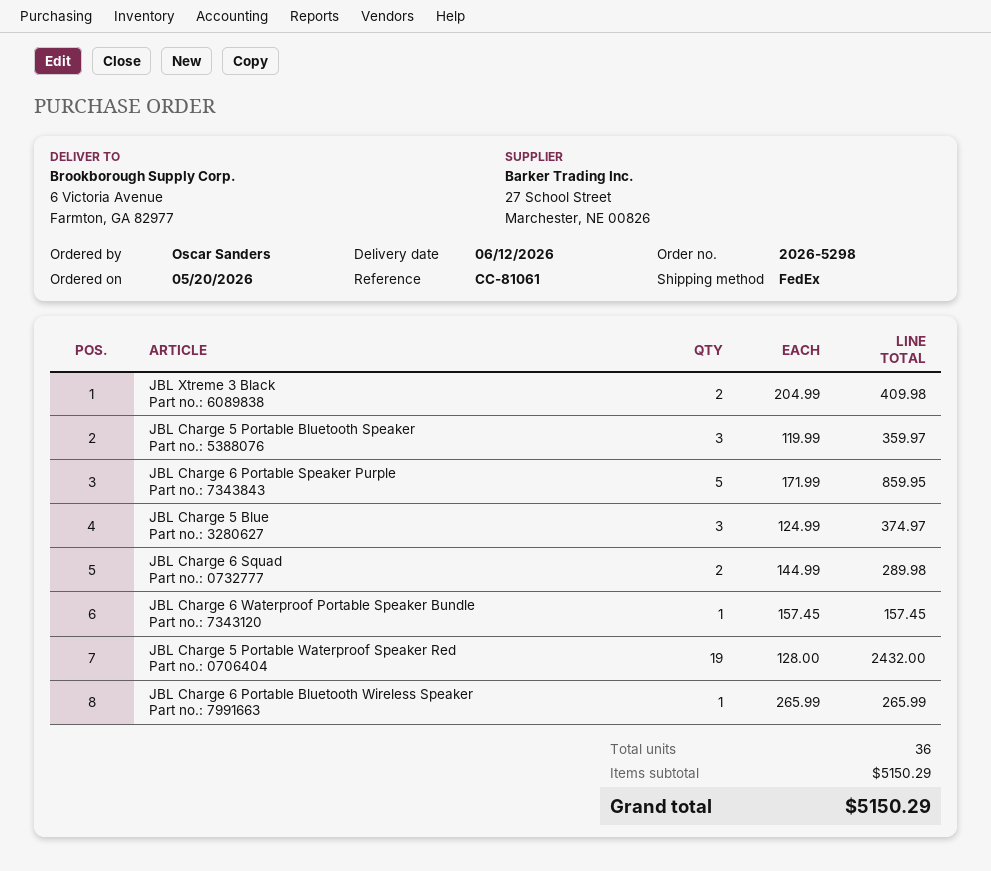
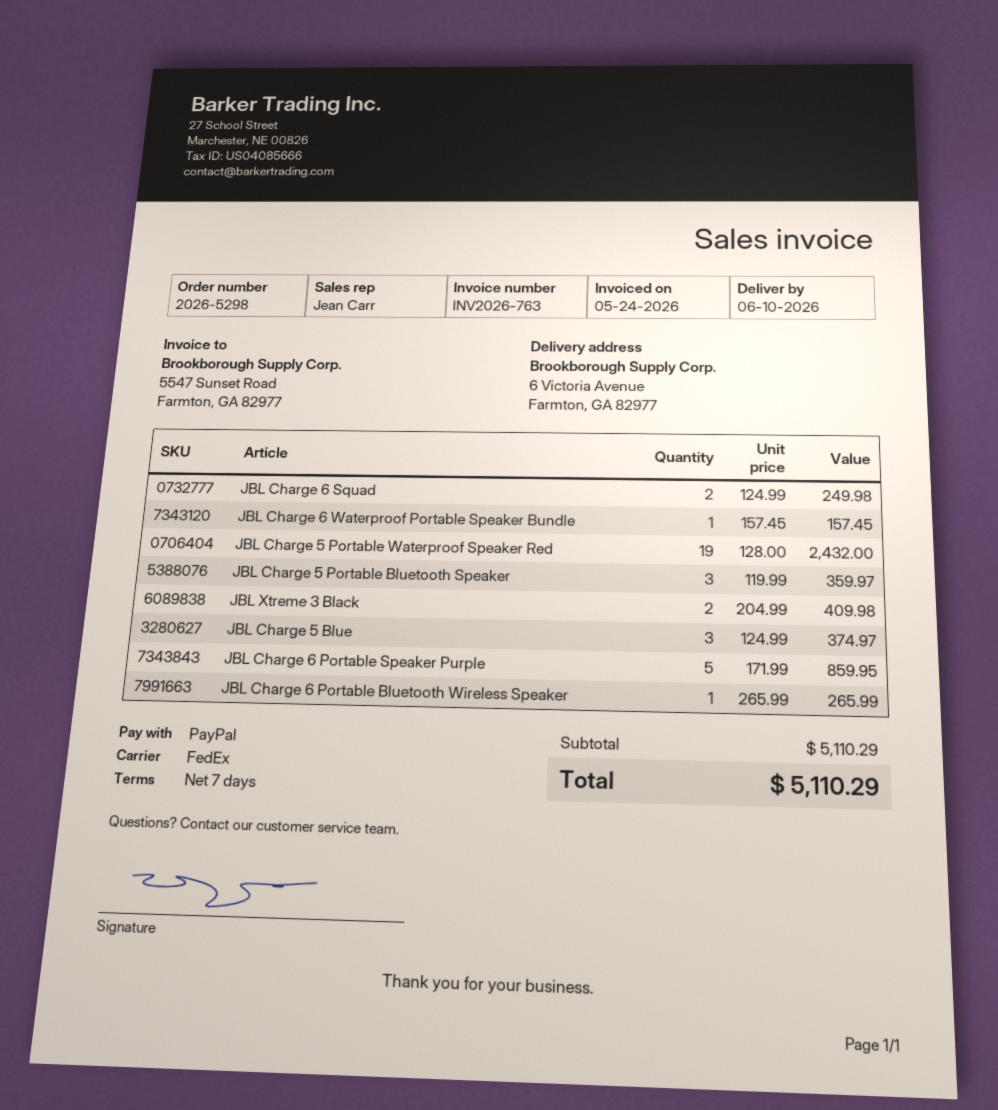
delivery date: 2026-06-12 -> 2026-06-10
JBL Charge 6 Squad: 2 x 144.99 = 289.98 -> 2 x 124.99 = 249.98
subtotal: 5150.29 -> 5110.29
total: 5150.29 -> 5110.29

